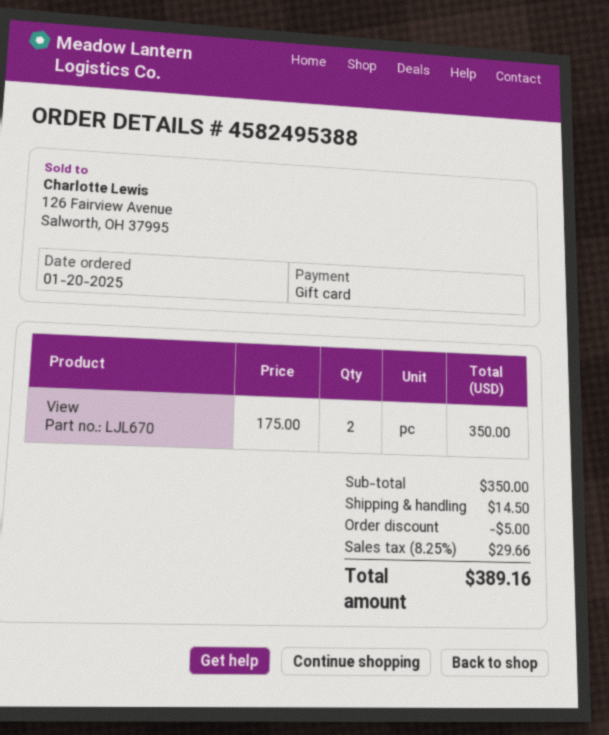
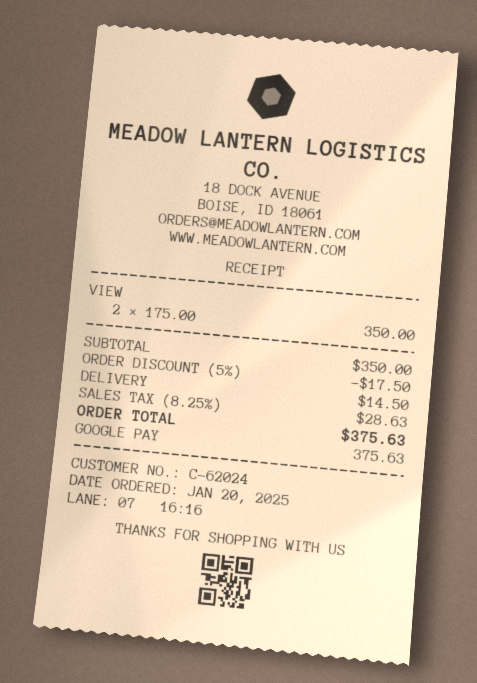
payment method: gift card -> Google Pay
discount: 5.00 -> 17.50
tax: 8.25% = 29.66 -> 8.25% = 28.63
total: 389.16 -> 375.63

